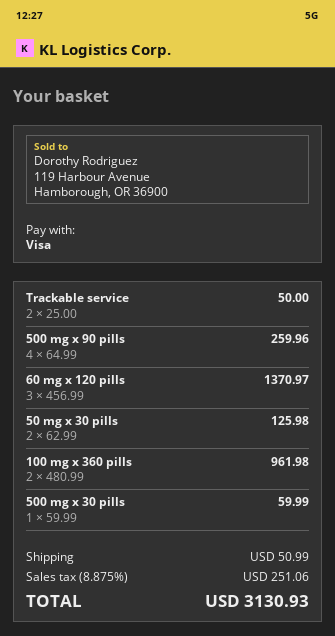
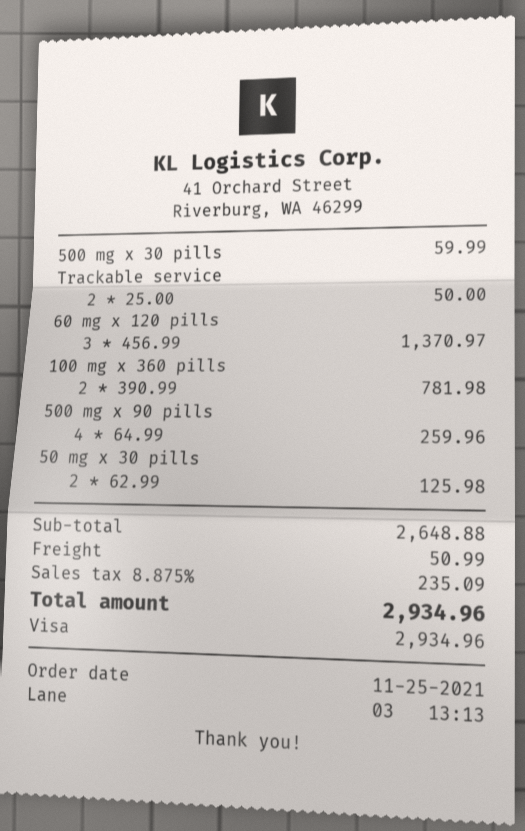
100 mg x 360 pills: 2 x 480.99 = 961.98 -> 2 x 390.99 = 781.98
tax: 8.875% = 251.06 -> 8.875% = 235.09
total: 3130.93 -> 2934.96

